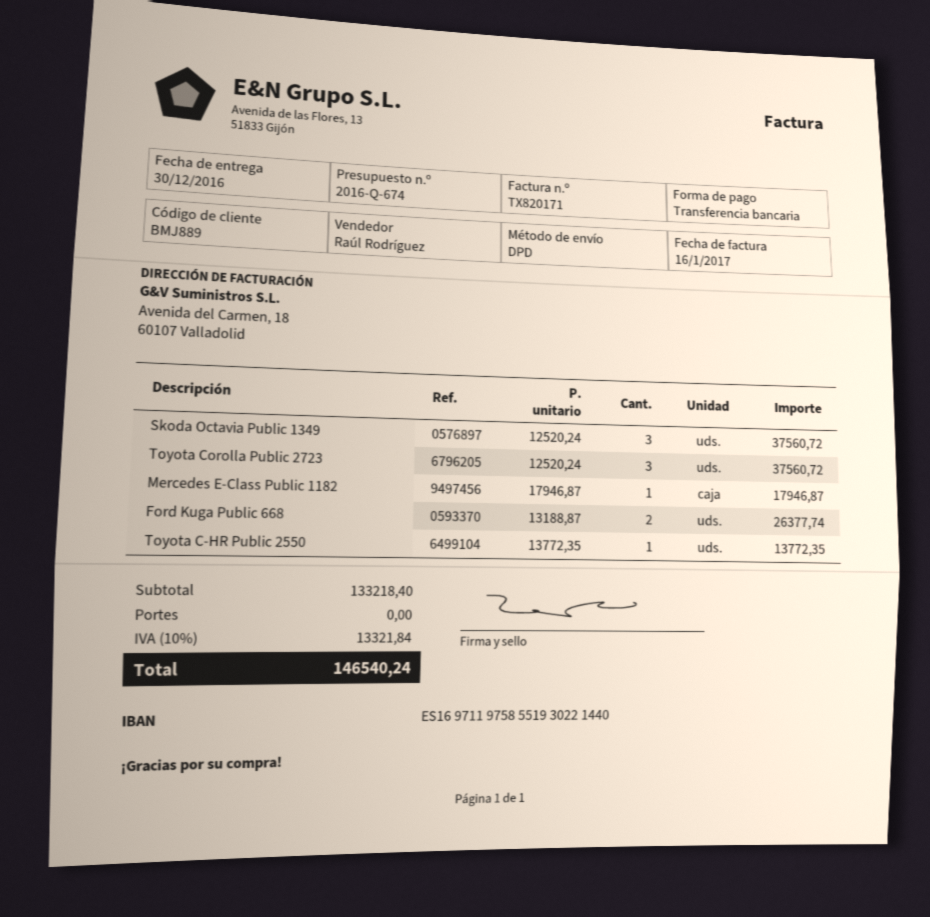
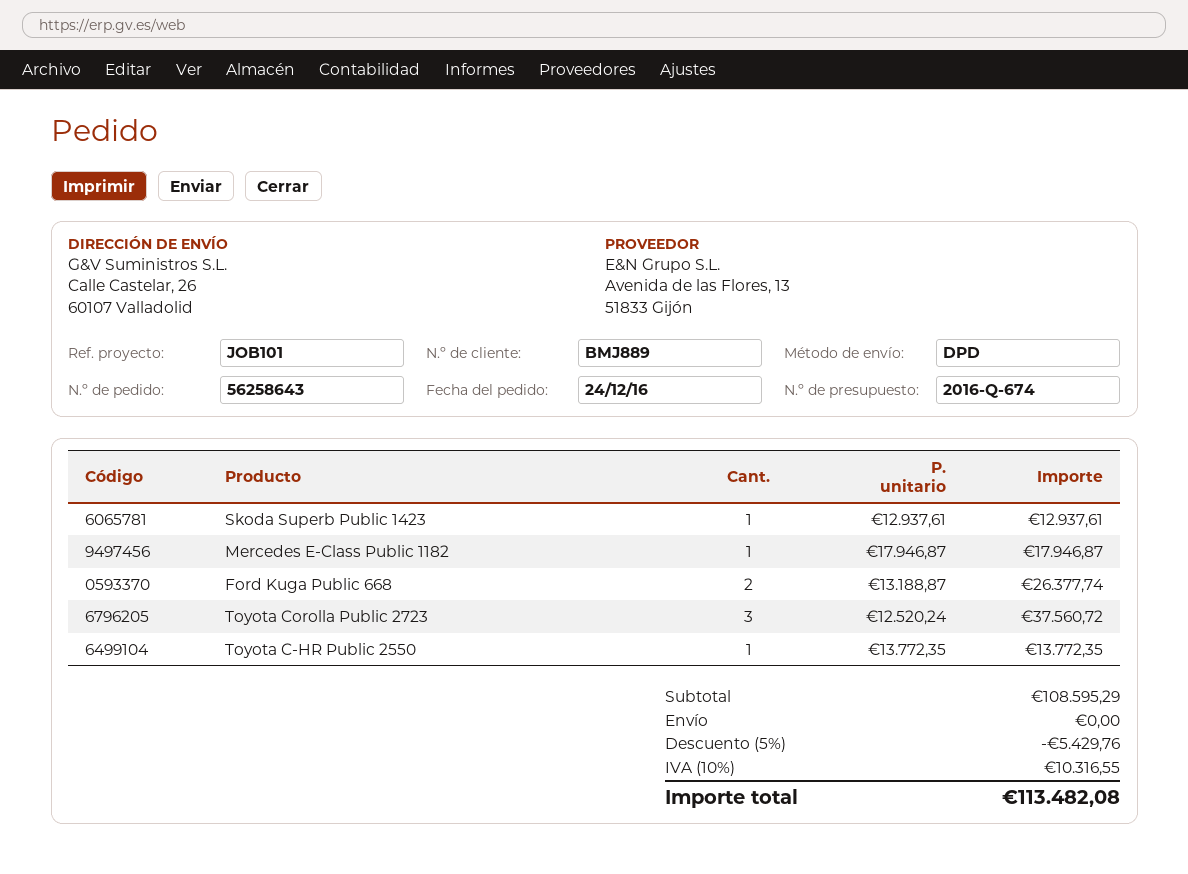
Skoda Octavia Public 1349: 3 x 12520.24 = 37560.72 -> none
Skoda Superb Public 1423: none -> 1 x 12937.61 = 12937.61
subtotal: 133218.40 -> 108595.29
discount: none -> 5% = 5429.76
tax: 10% = 13321.84 -> 10% = 10316.55
total: 146540.24 -> 113482.08

